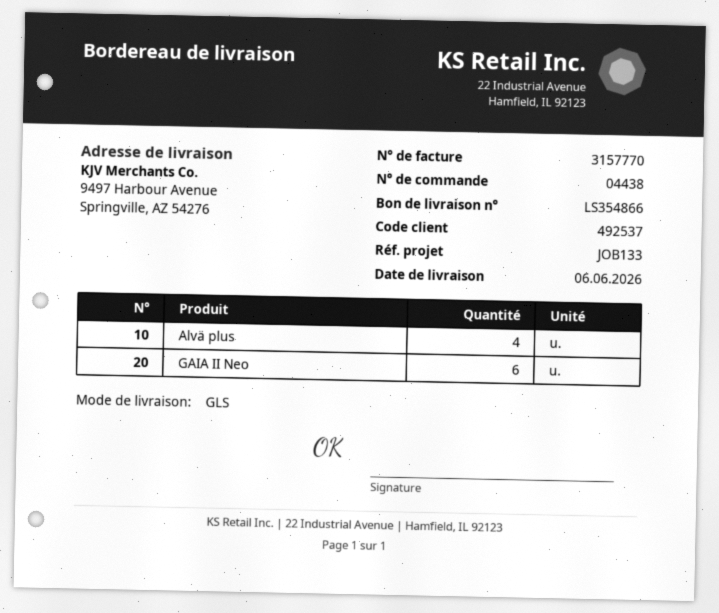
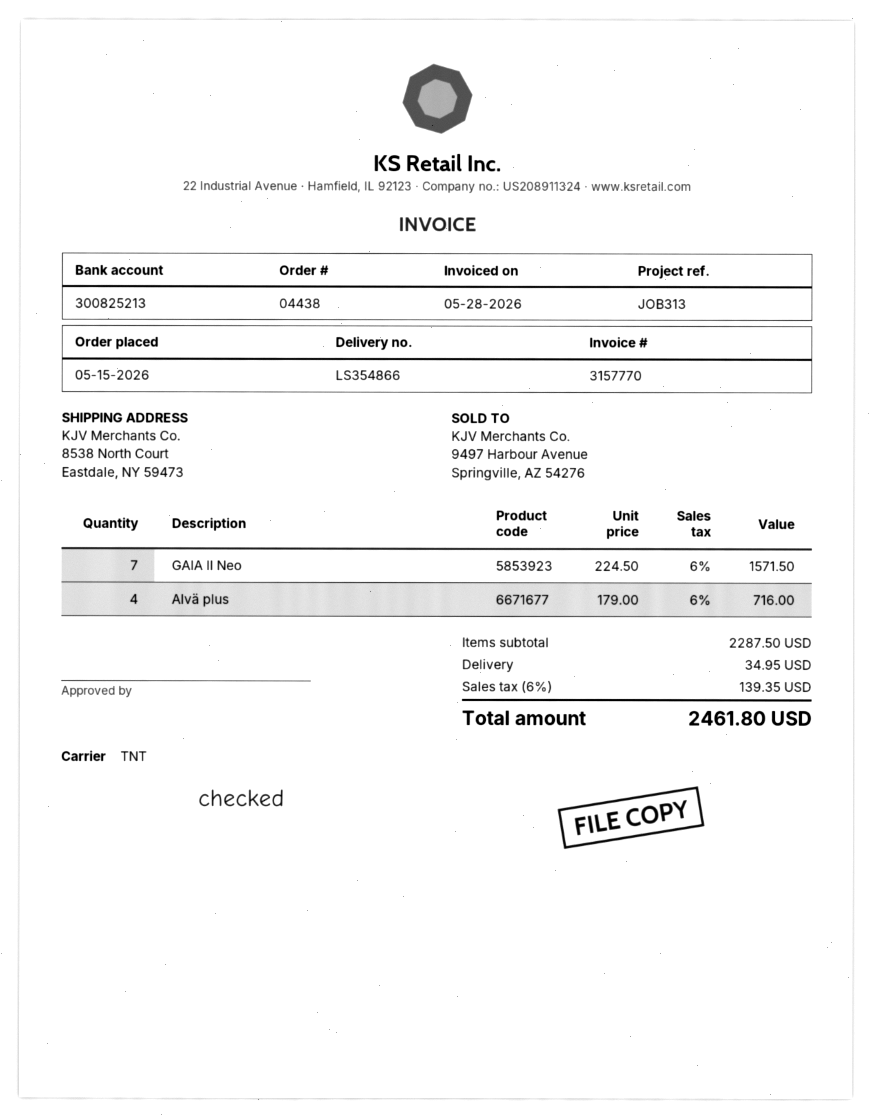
reference: JOB133 -> JOB313
shipping method: GLS -> TNT
ship to: 9497 Harbour Avenue, Springville, AZ 54276 -> 8538 North Court, Eastdale, NY 59473
GAIA II Neo: 6 -> 7

